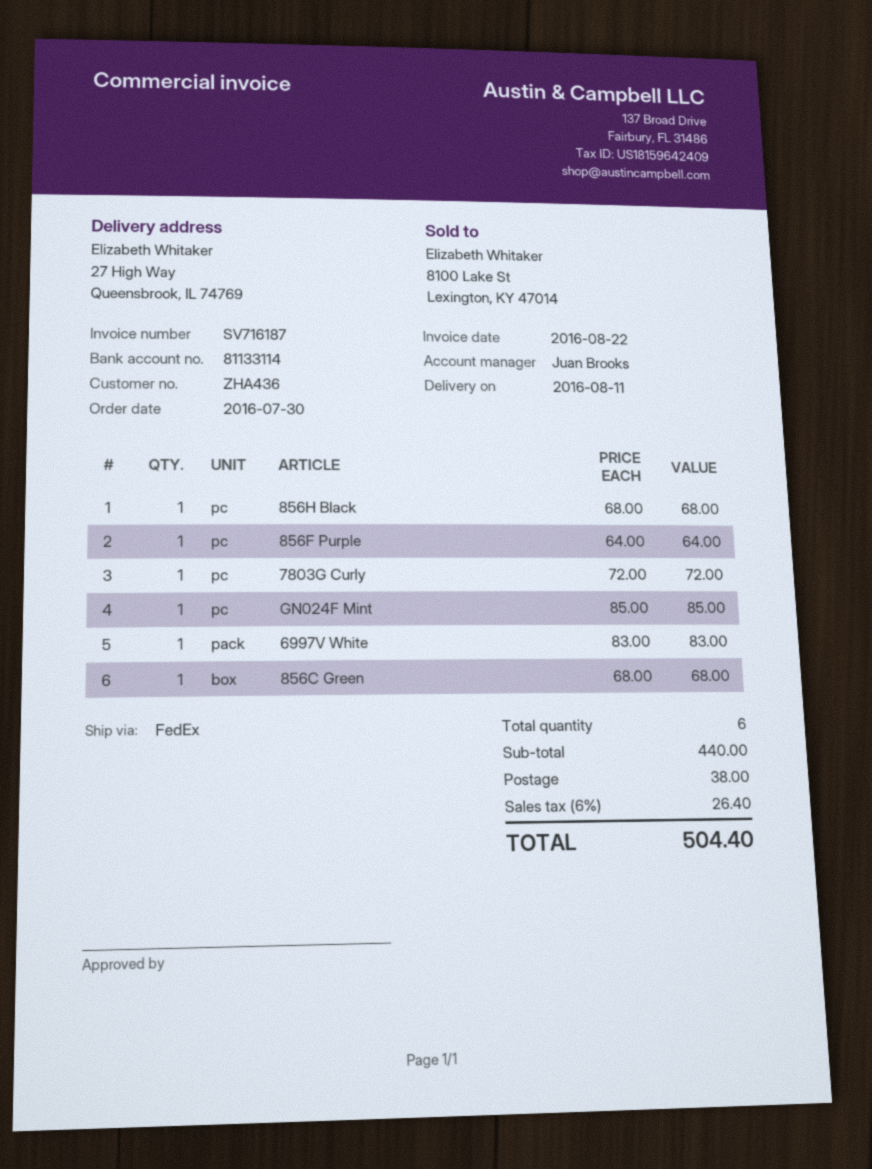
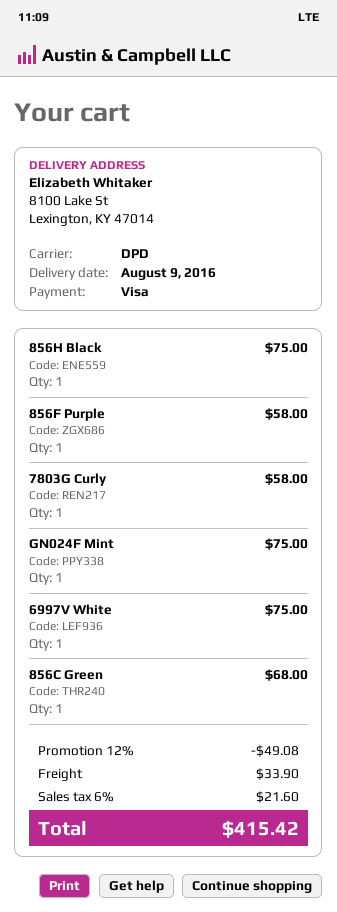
delivery date: 2016-08-11 -> 2016-08-09
shipping method: FedEx -> DPD
ship to: 27 High Way, Queensbrook, IL 74769 -> 8100 Lake St, Lexington, KY 47014
856H Black: 1 for 68.00 -> 1 for 75.00
856F Purple: 1 for 64.00 -> 1 for 58.00
7803G Curly: 1 for 72.00 -> 1 for 58.00
GN024F Mint: 1 for 85.00 -> 1 for 75.00
6997V White: 1 for 83.00 -> 1 for 75.00
discount: none -> 12% = 49.08
shipping: 38.00 -> 33.90
tax: 6% = 26.40 -> 6% = 21.60
total: 504.40 -> 415.42

